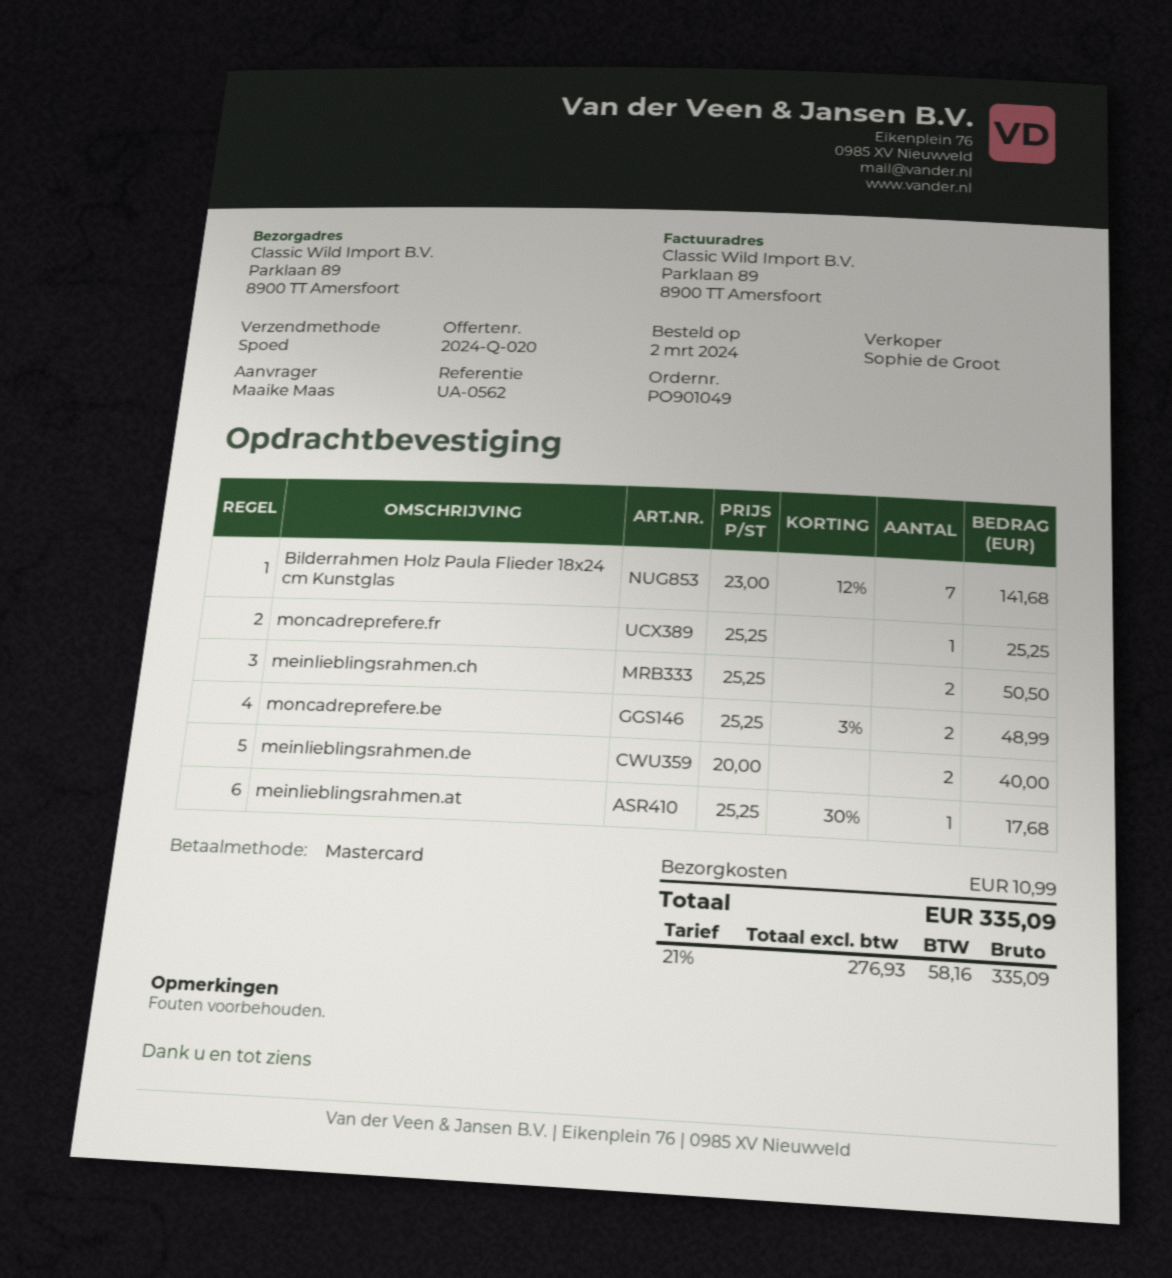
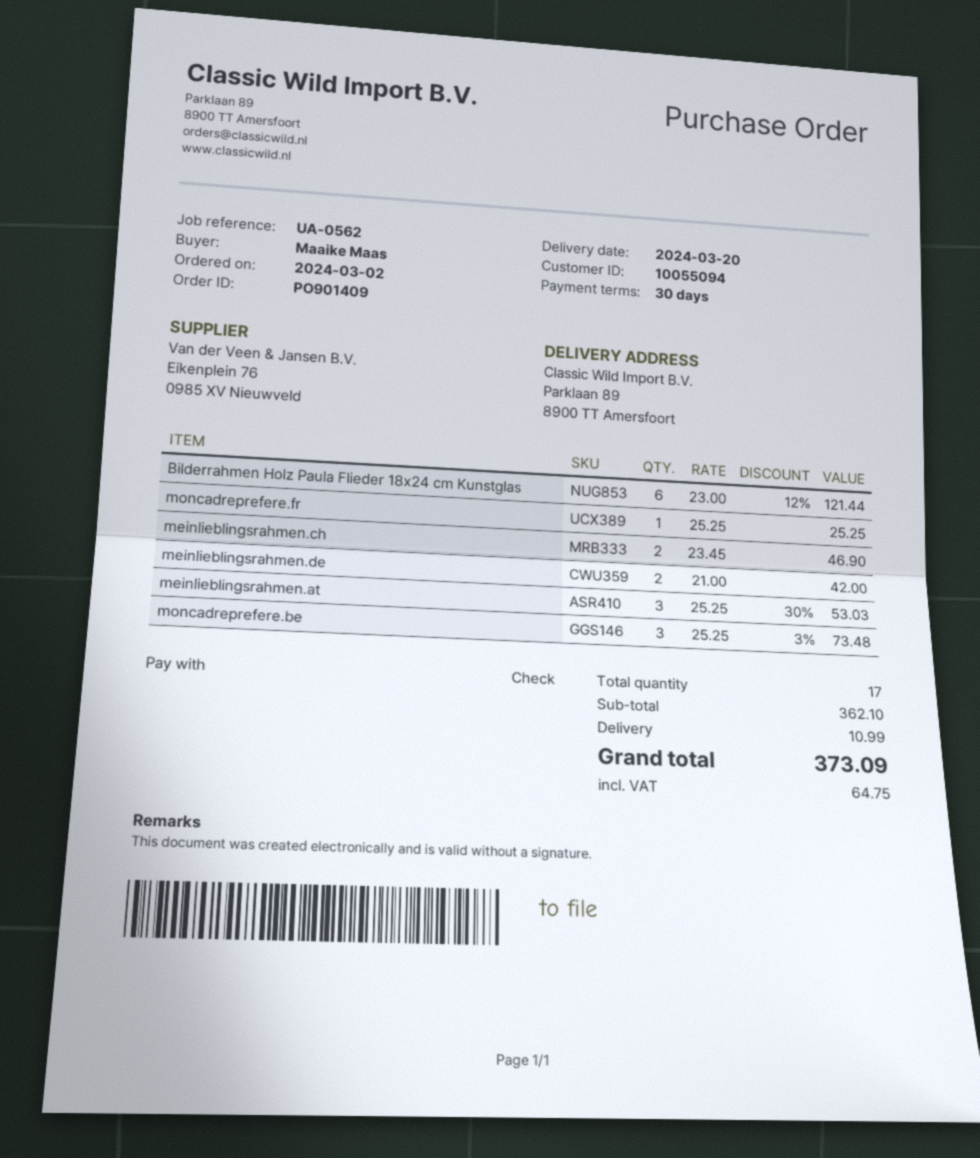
order number: PO901049 -> PO901409
payment method: Mastercard -> cheque
Bilderrahmen Holz Paula Flieder 18x24 cm Kunstglas: 7 x 23.00 - 12% = 141.68 -> 6 x 23.00 - 12% = 121.44
meinlieblingsrahmen.ch: 2 x 25.25 = 50.50 -> 2 x 23.45 = 46.90
moncadreprefere.be: 2 x 25.25 - 3% = 48.99 -> 3 x 25.25 - 3% = 73.48
meinlieblingsrahmen.de: 2 x 20.00 = 40.00 -> 2 x 21.00 = 42.00
meinlieblingsrahmen.at: 1 x 25.25 - 30% = 17.68 -> 3 x 25.25 - 30% = 53.03
tax: 58.16 -> 64.75
total: 335.09 -> 373.09

